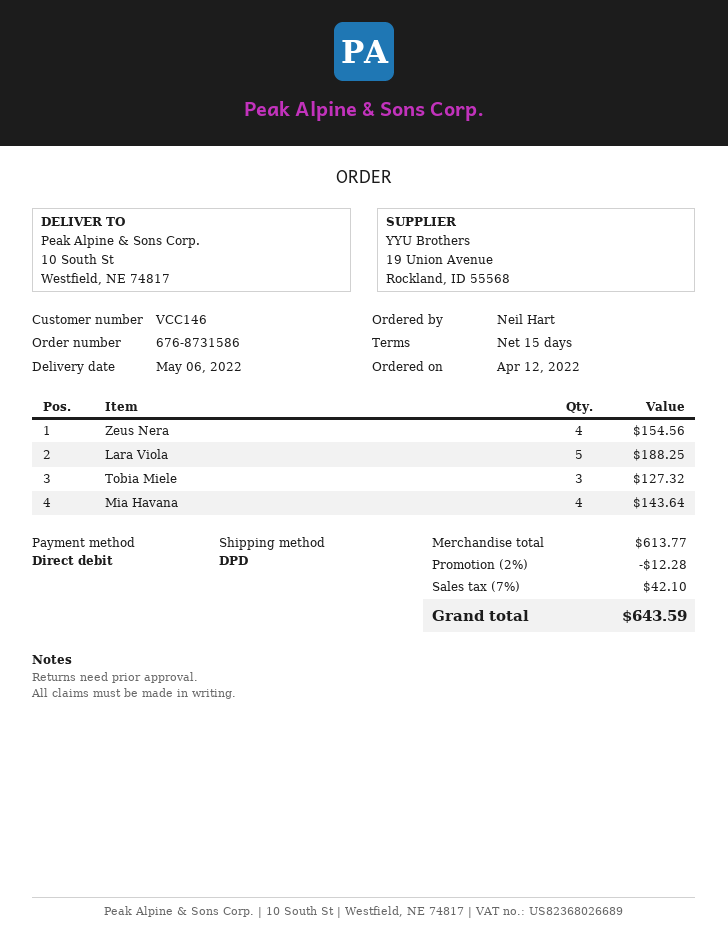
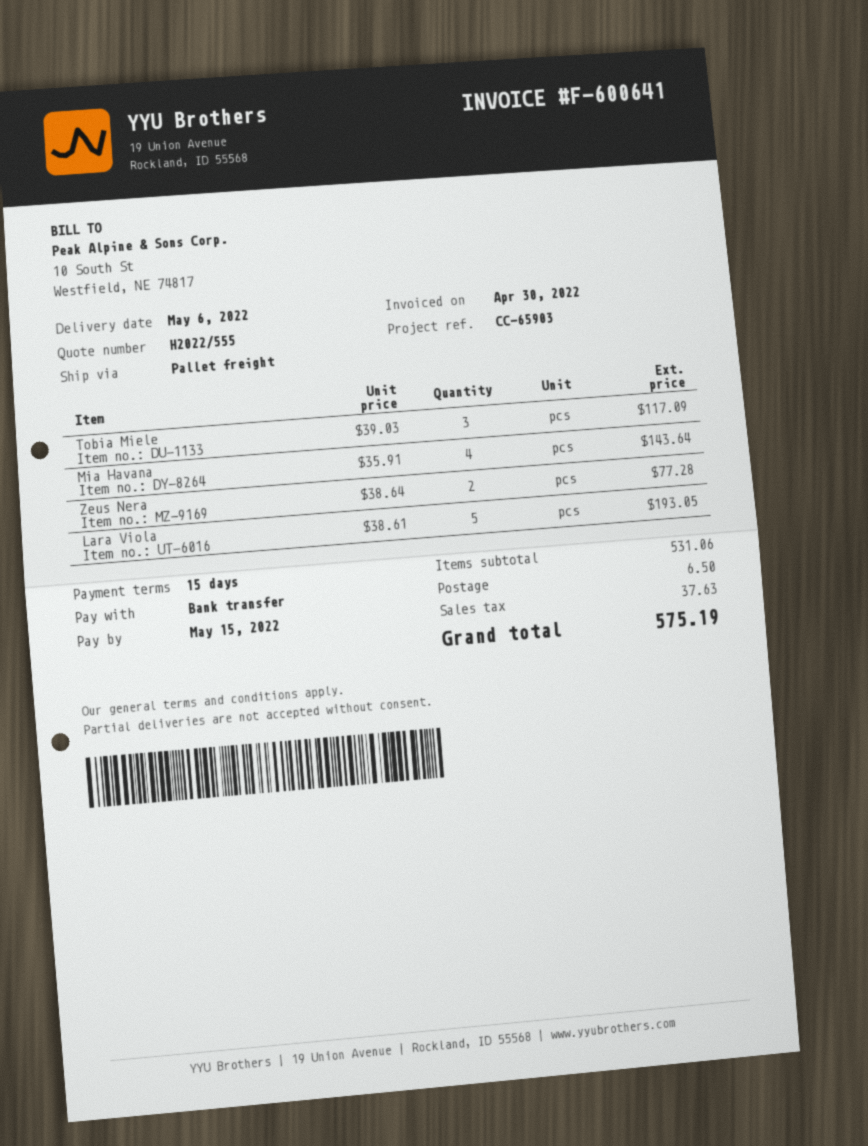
payment method: direct debit -> bank transfer
shipping method: DPD -> pallet freight
Zeus Nera: 4 for 154.56 -> 2 for 77.28
Lara Viola: 5 for 188.25 -> 5 for 193.05
Tobia Miele: 3 for 127.32 -> 3 for 117.09
subtotal: 613.77 -> 531.06
discount: 2% = 12.28 -> none
shipping: none -> 6.50
tax: 42.10 -> 37.63
total: 643.59 -> 575.19

